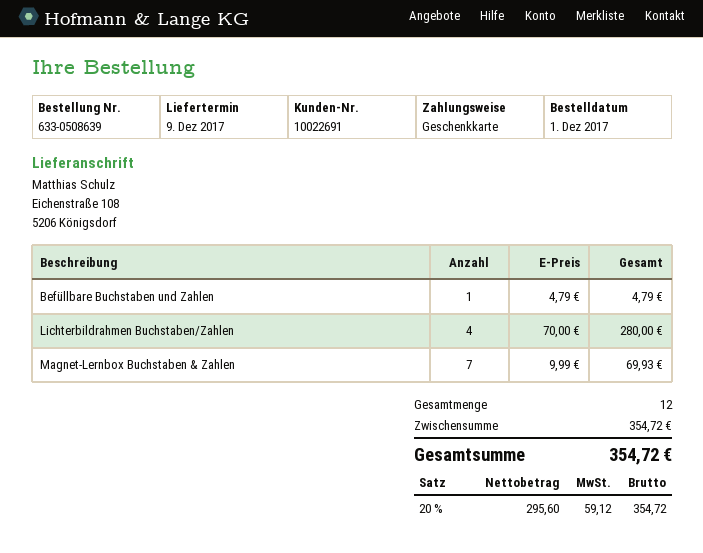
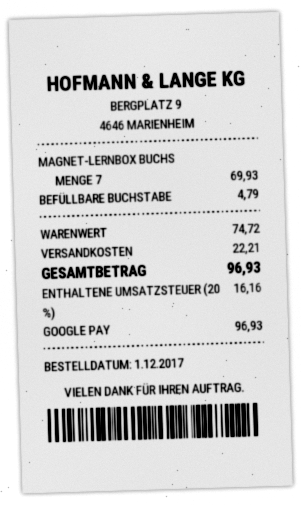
payment method: gift card -> Google Pay
Lichterbildrahmen Buchstaben/Zahlen: 4 for 280.00 -> none
subtotal: 354.72 -> 74.72
shipping: none -> 22.21
tax: 20% = 59.12 -> 20% = 16.16
total: 354.72 -> 96.93

